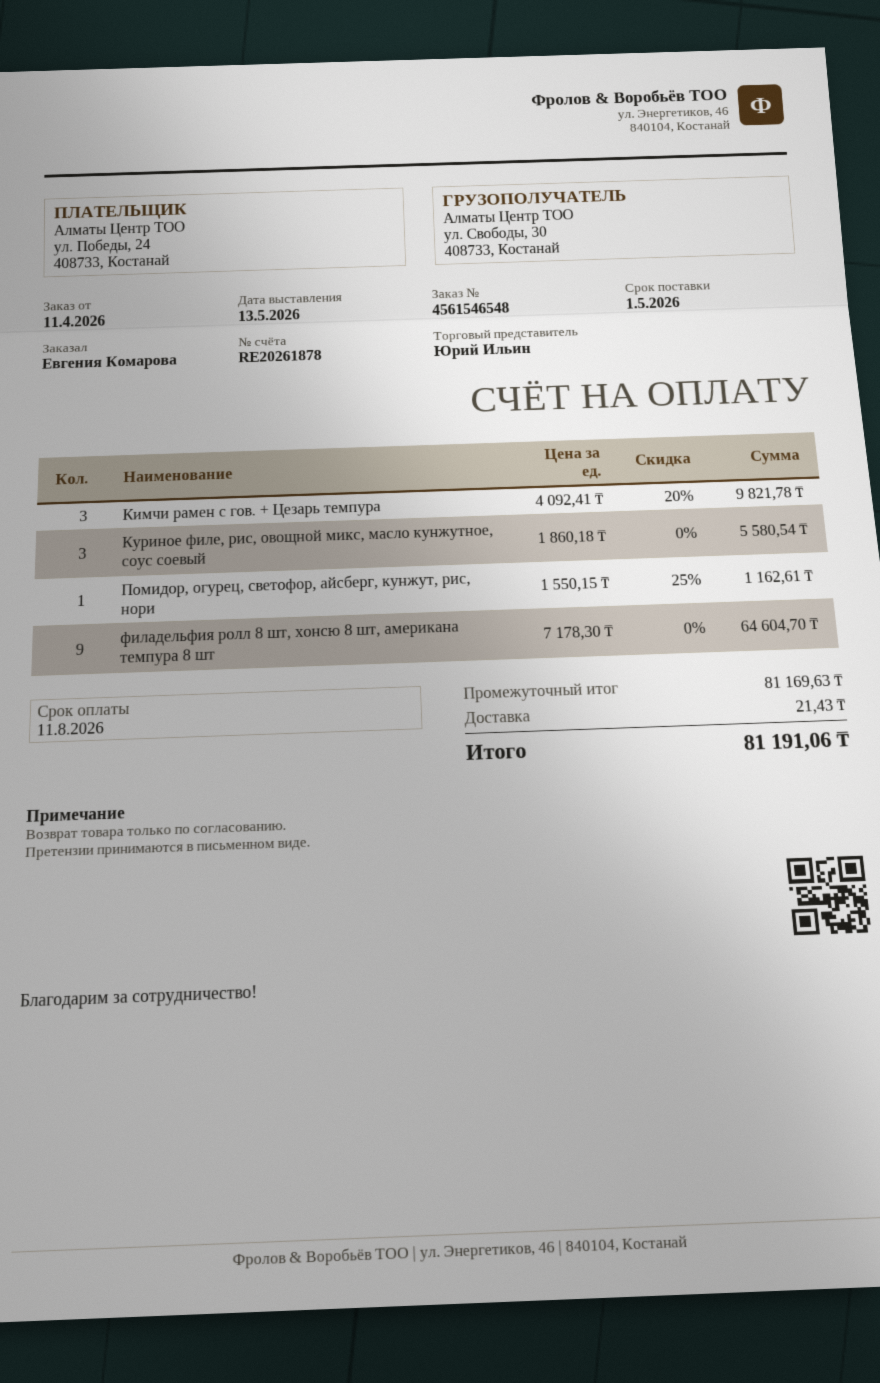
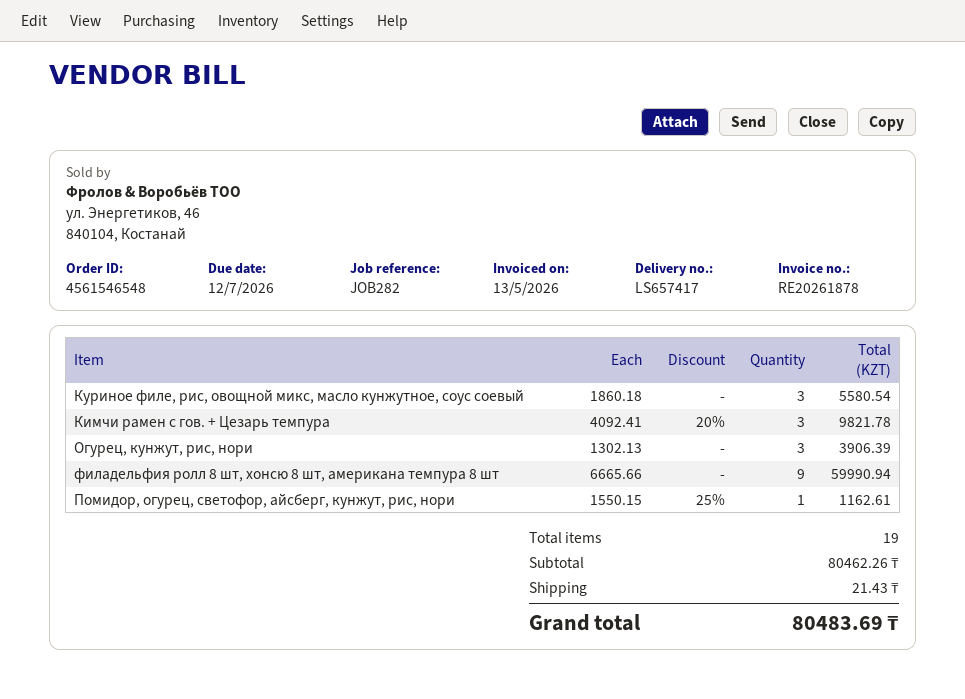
due date: 2026-08-11 -> 2026-07-12
филадельфия ролл 8 шт, хонсю 8 шт, американа темпура 8 шт: 9 x 7178.30 = 64604.70 -> 9 x 6665.66 = 59990.94
Огурец, кунжут, рис, нори: none -> 3 x 1302.13 = 3906.39
subtotal: 81169.63 -> 80462.26
total: 81191.06 -> 80483.69

